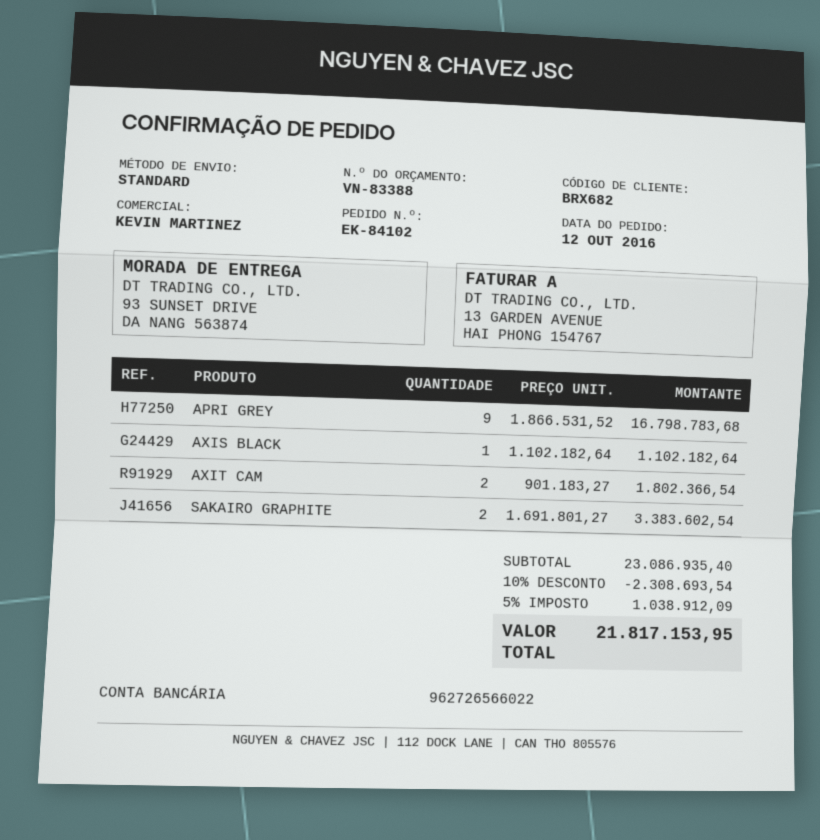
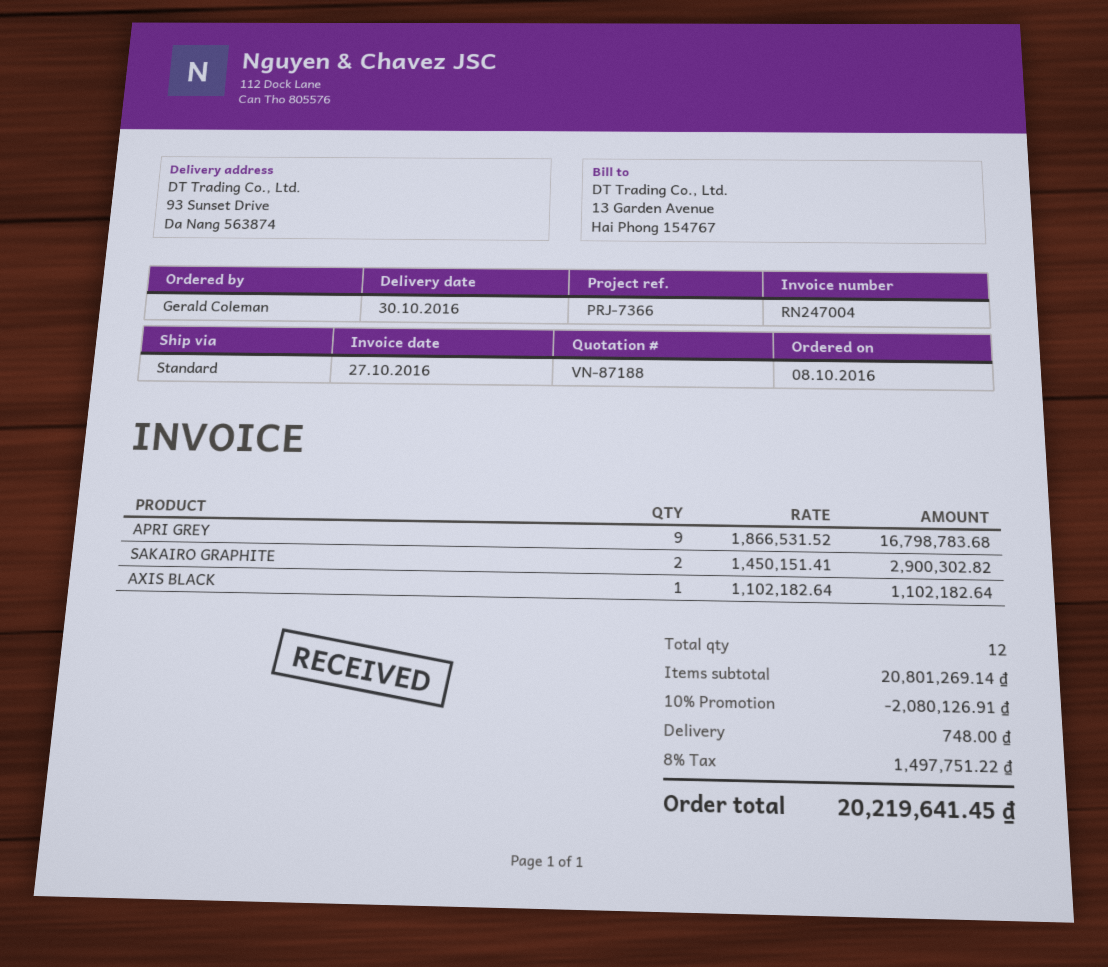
quote number: VN-83388 -> VN-87188
order date: 2016-10-12 -> 2016-10-08
AXIT CAM: 2 x 901183.27 = 1802366.54 -> none
SAKAIRO GRAPHITE: 2 x 1691801.27 = 3383602.54 -> 2 x 1450151.41 = 2900302.82
subtotal: 23086935.40 -> 20801269.14
discount: 10% = 2308693.54 -> 10% = 2080126.91
shipping: none -> 748.00
tax: 5% = 1038912.09 -> 8% = 1497751.22
total: 21817153.95 -> 20219641.45

